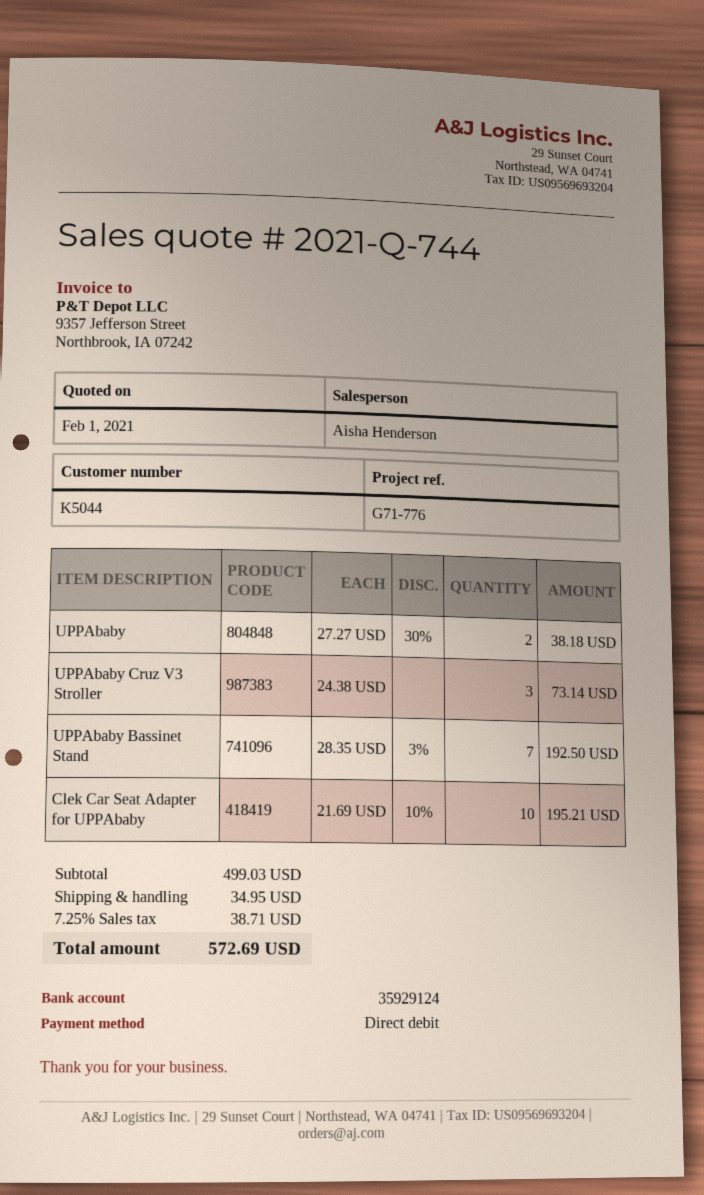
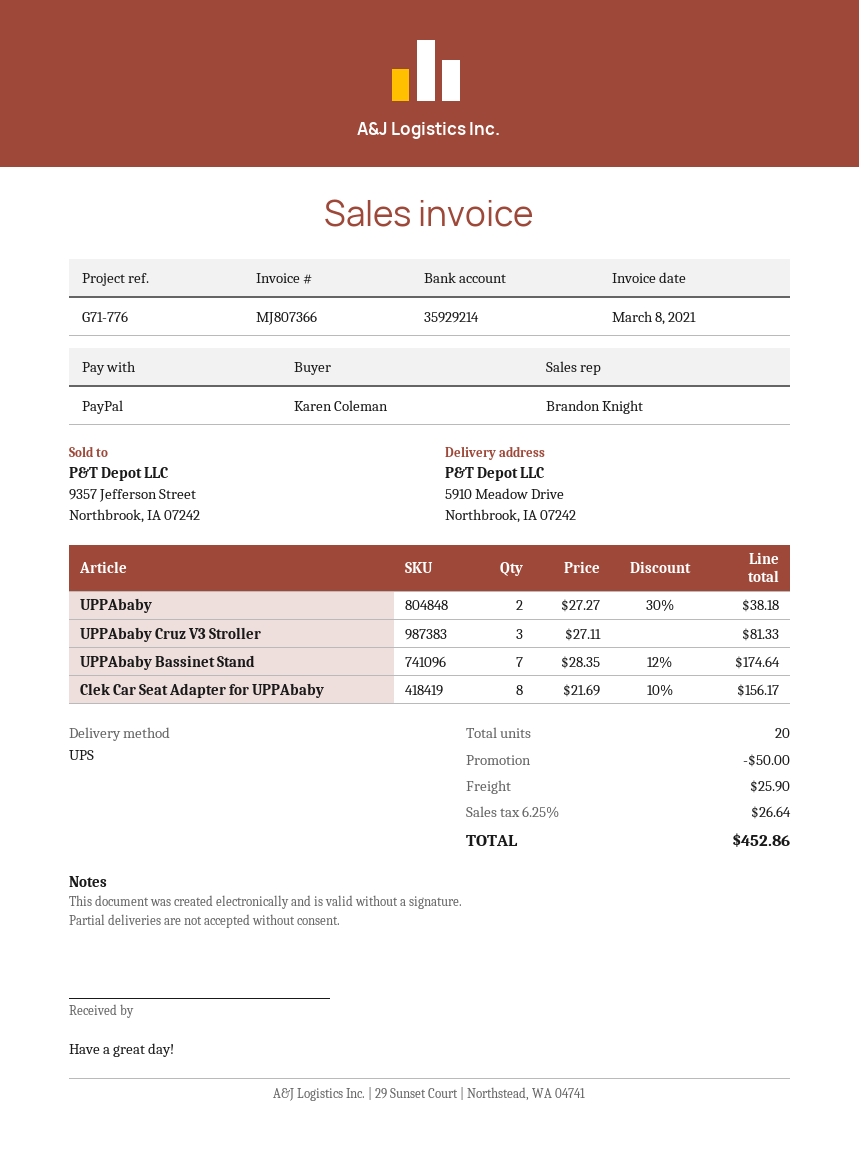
sales rep: Aisha Henderson -> Brandon Knight
payment method: direct debit -> PayPal
bank account: 35929124 -> 35929214
UPPAbaby Cruz V3 Stroller: 3 x 24.38 = 73.14 -> 3 x 27.11 = 81.33
UPPAbaby Bassinet Stand: 7 x 28.35 - 3% = 192.50 -> 7 x 28.35 - 12% = 174.64
Clek Car Seat Adapter for UPPAbaby: 10 x 21.69 - 10% = 195.21 -> 8 x 21.69 - 10% = 156.17
discount: none -> 50.00
shipping: 34.95 -> 25.90
tax: 7.25% = 38.71 -> 6.25% = 26.64
total: 572.69 -> 452.86

